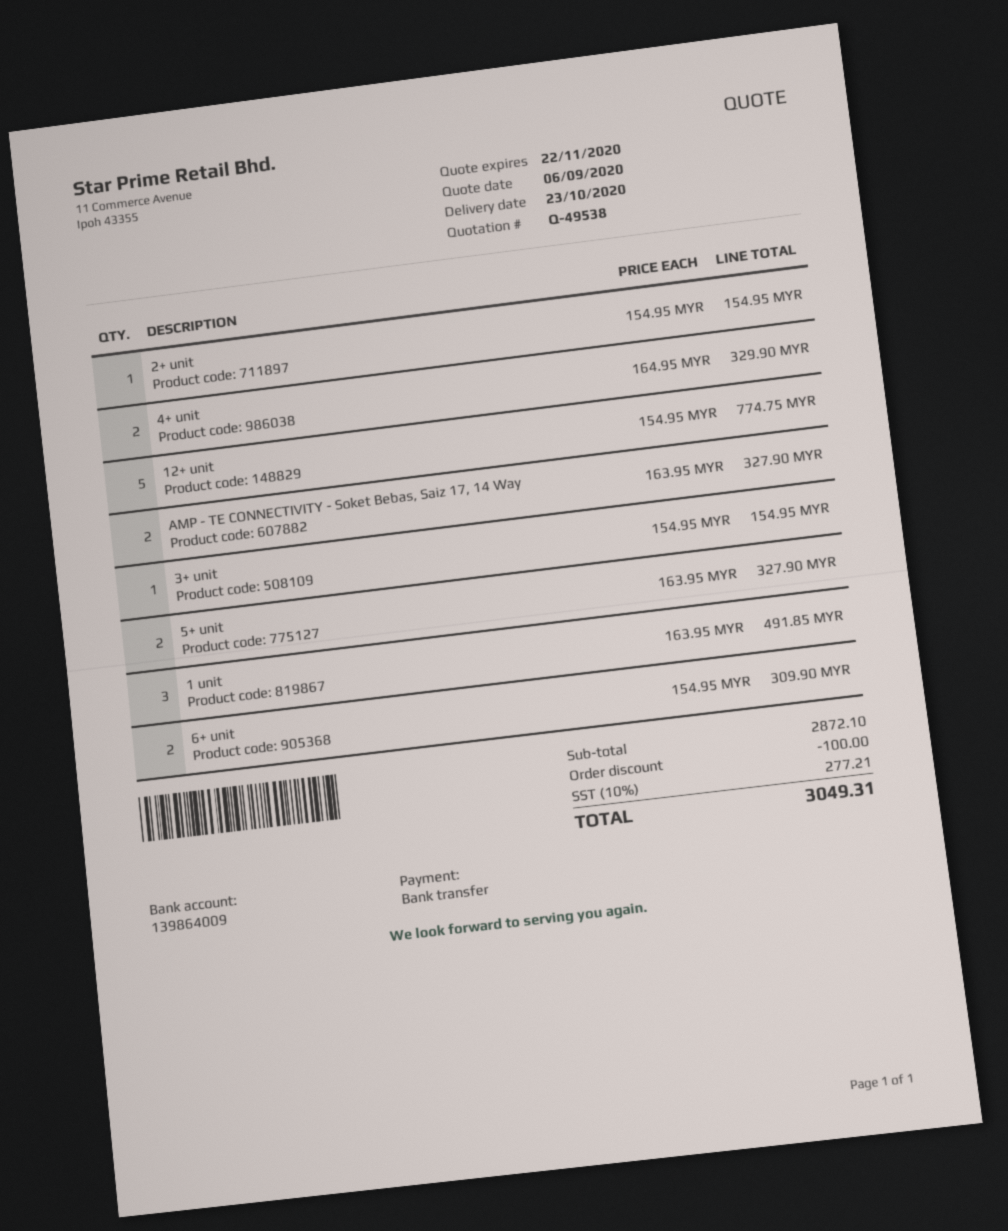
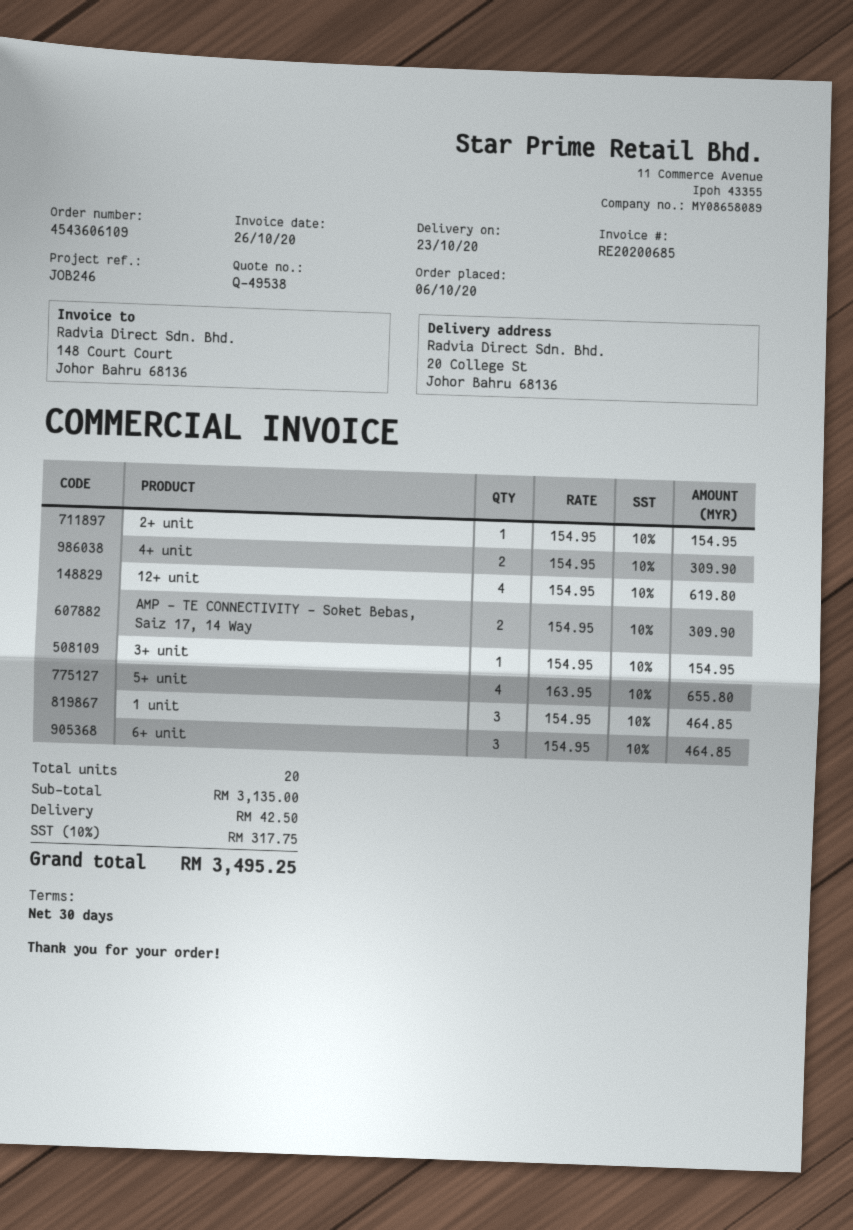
4+ unit: 2 x 164.95 = 329.90 -> 2 x 154.95 = 309.90
12+ unit: 5 x 154.95 = 774.75 -> 4 x 154.95 = 619.80
AMP - TE CONNECTIVITY - Soket Bebas, Saiz 17, 14 Way: 2 x 163.95 = 327.90 -> 2 x 154.95 = 309.90
5+ unit: 2 x 163.95 = 327.90 -> 4 x 163.95 = 655.80
1 unit: 3 x 163.95 = 491.85 -> 3 x 154.95 = 464.85
6+ unit: 2 x 154.95 = 309.90 -> 3 x 154.95 = 464.85
subtotal: 2872.10 -> 3135.00
discount: 100.00 -> none
shipping: none -> 42.50
tax: 10% = 277.21 -> 10% = 317.75
total: 3049.31 -> 3495.25

